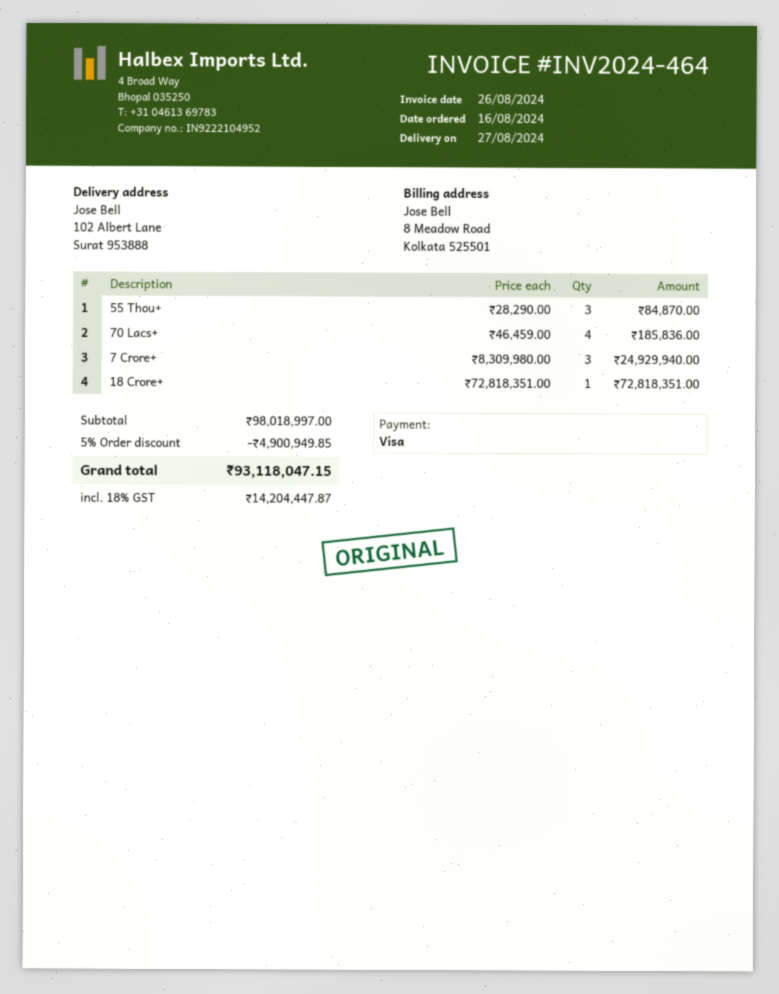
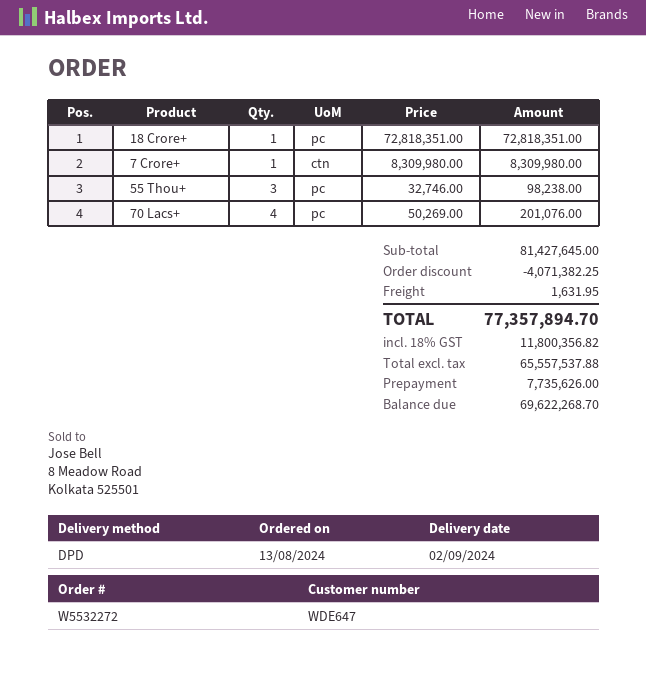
order date: 2024-08-16 -> 2024-08-13
delivery date: 2024-08-27 -> 2024-09-02
55 Thou+: 3 x 28290.00 = 84870.00 -> 3 x 32746.00 = 98238.00
70 Lacs+: 4 x 46459.00 = 185836.00 -> 4 x 50269.00 = 201076.00
7 Crore+: 3 x 8309980.00 = 24929940.00 -> 1 x 8309980.00 = 8309980.00
subtotal: 98018997.00 -> 81427645.00
discount: 4900949.85 -> 4071382.25
shipping: none -> 1631.95
tax: 18% = 14204447.87 -> 18% = 11800356.82
total: 93118047.15 -> 77357894.70

